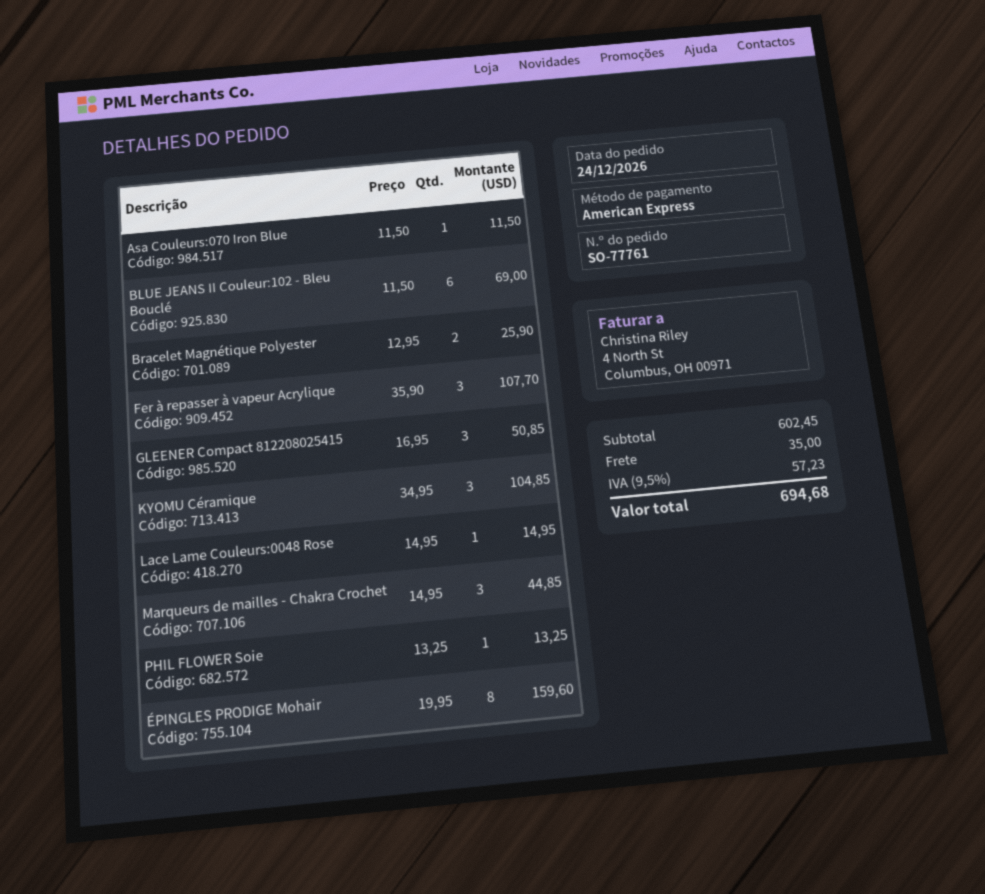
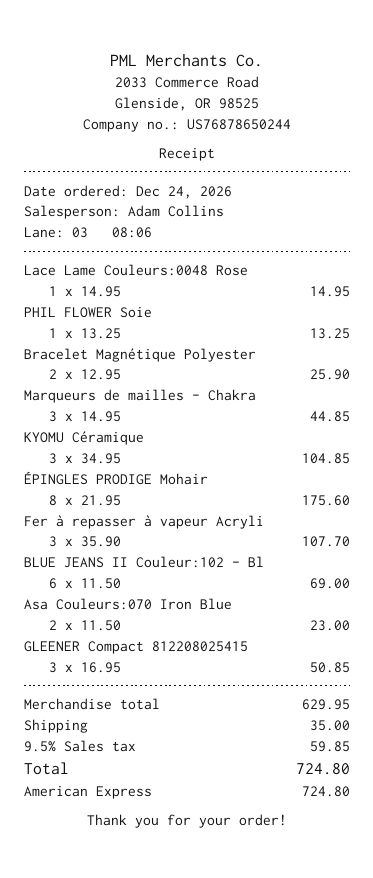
Asa Couleurs:070 Iron Blue: 1 x 11.50 = 11.50 -> 2 x 11.50 = 23.00
ÉPINGLES PRODIGE Mohair: 8 x 19.95 = 159.60 -> 8 x 21.95 = 175.60
subtotal: 602.45 -> 629.95
tax: 9.5% = 57.23 -> 9.5% = 59.85
total: 694.68 -> 724.80

